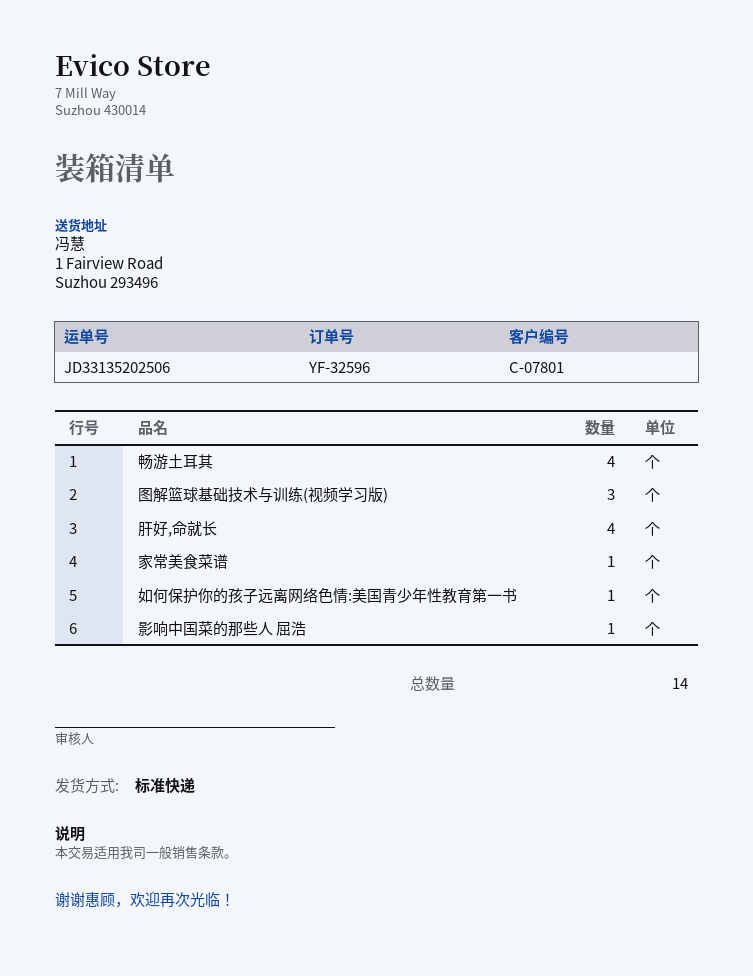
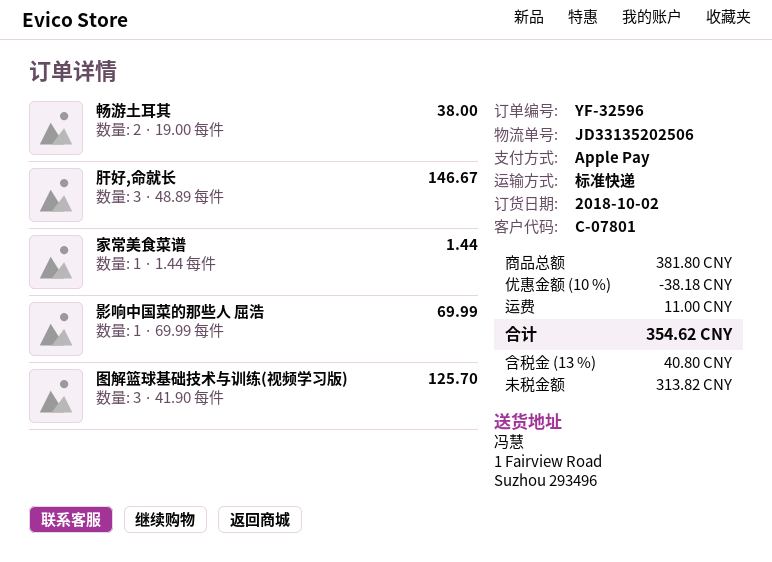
畅游土耳其: 4 -> 2
肝好,命就长: 4 -> 3
如何保护你的孩子远离网络色情:美国青少年性教育第一书: 1 -> none

